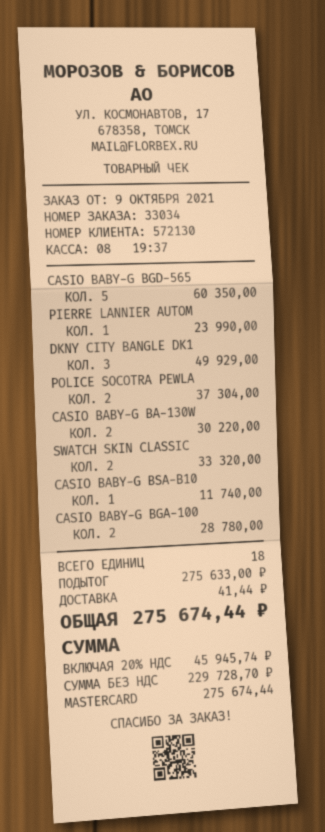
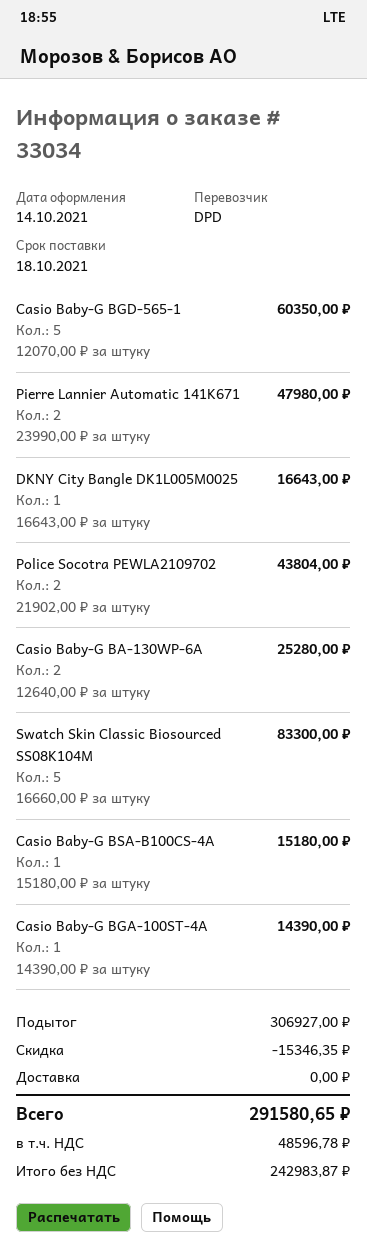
order date: 2021-10-09 -> 2021-10-14
PIERRE LANNIER AUTOM: 1 for 23990.00 -> 2 for 47980.00
DKNY CITY BANGLE DK1: 3 for 49929.00 -> 1 for 16643.00
POLICE SOCOTRA PEWLA: 2 for 37304.00 -> 2 for 43804.00
CASIO BABY-G BA-130W: 2 for 30220.00 -> 2 for 25280.00
SWATCH SKIN CLASSIC: 2 for 33320.00 -> 5 for 83300.00
CASIO BABY-G BSA-B10: 1 for 11740.00 -> 1 for 15180.00
CASIO BABY-G BGA-100: 2 for 28780.00 -> 1 for 14390.00
subtotal: 275633.00 -> 306927.00
discount: none -> 15346.35
shipping: 41.44 -> 0.00
net: 229728.70 -> 242983.87
tax: 45945.74 -> 48596.78
total: 275674.44 -> 291580.65

